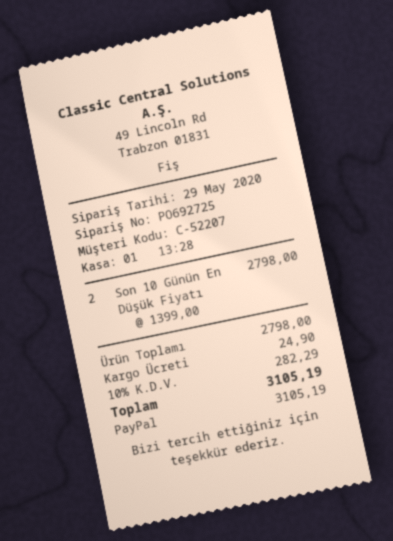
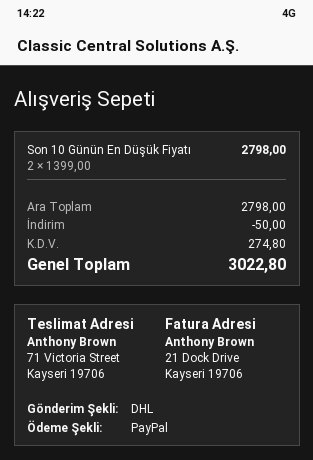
discount: none -> 50.00
shipping: 24.90 -> none
tax: 282.29 -> 274.80
total: 3105.19 -> 3022.80

